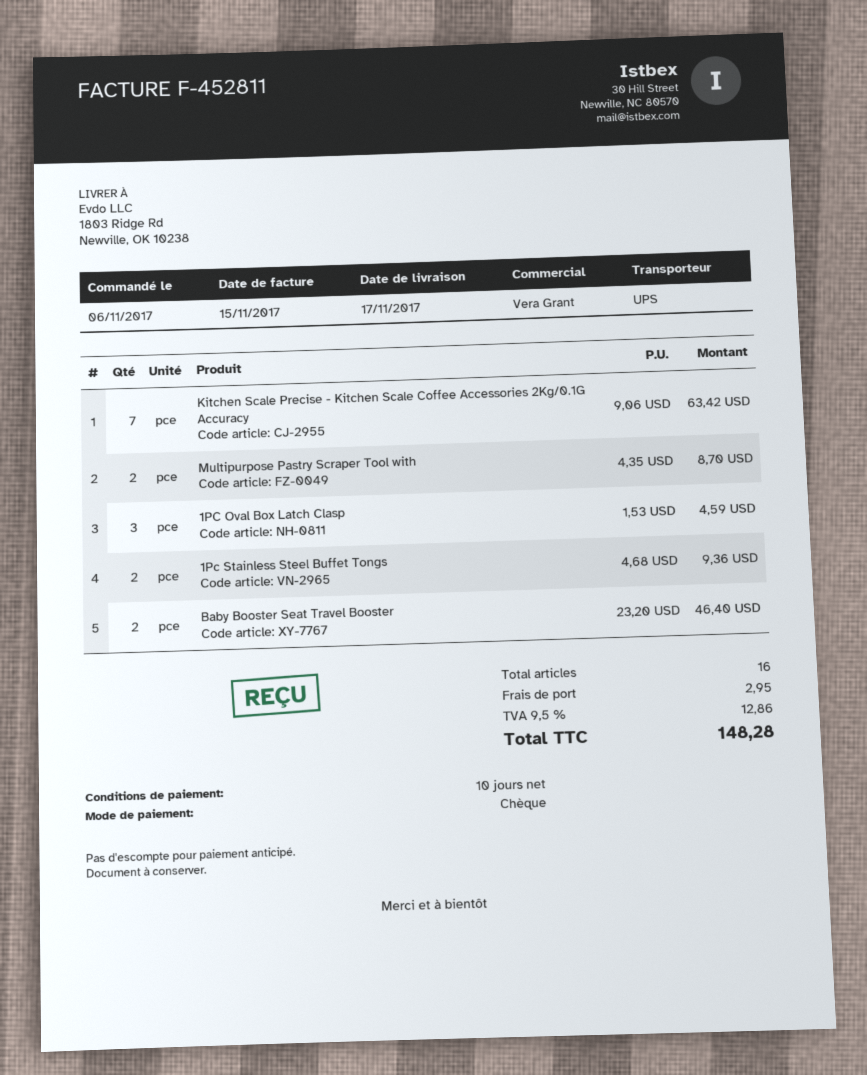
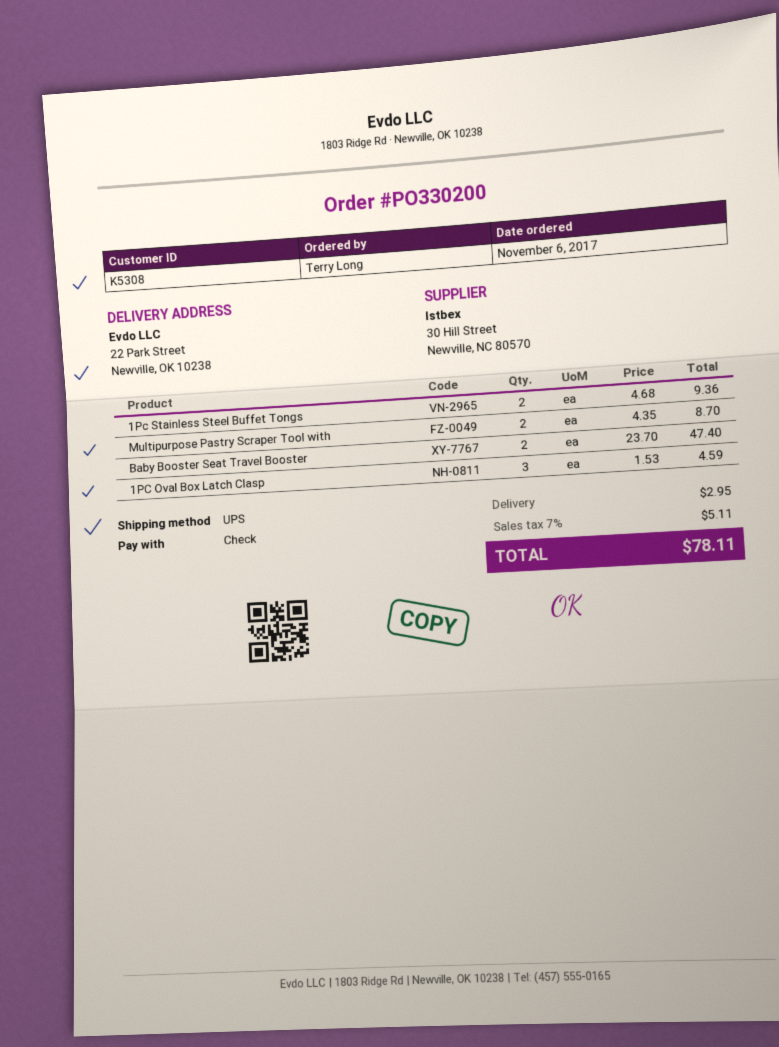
ship to: 1803 Ridge Rd, Newville, OK 10238 -> 22 Park Street, Newville, OK 10238
Kitchen Scale Precise - Kitchen Scale Coffee Accessories 2Kg/0.1G Accuracy: 7 x 9.06 = 63.42 -> none
Baby Booster Seat Travel Booster: 2 x 23.20 = 46.40 -> 2 x 23.70 = 47.40
tax: 9.5% = 12.86 -> 7% = 5.11
total: 148.28 -> 78.11

